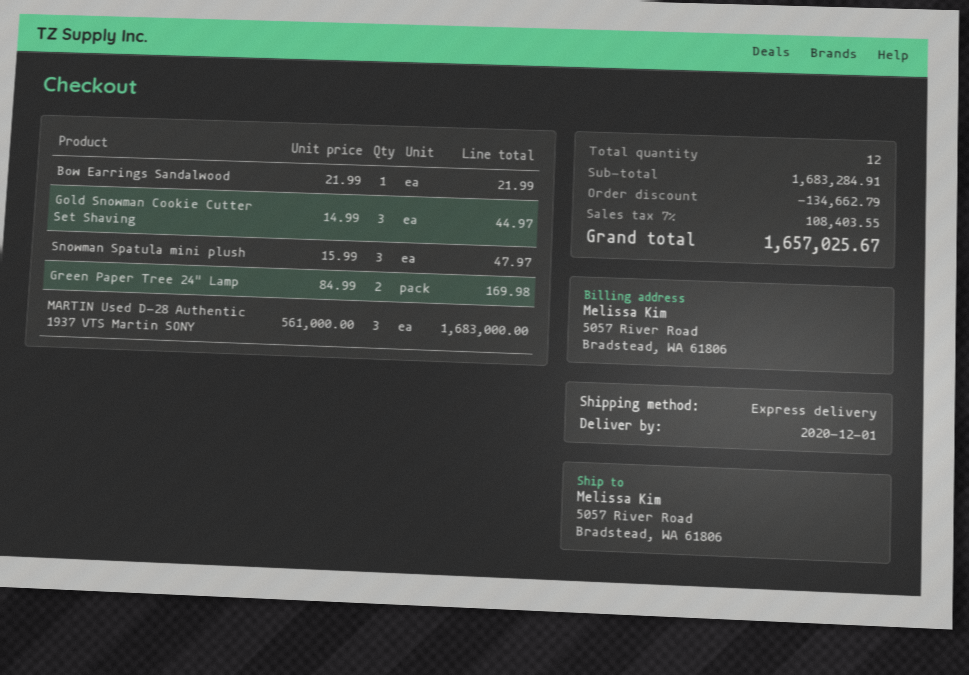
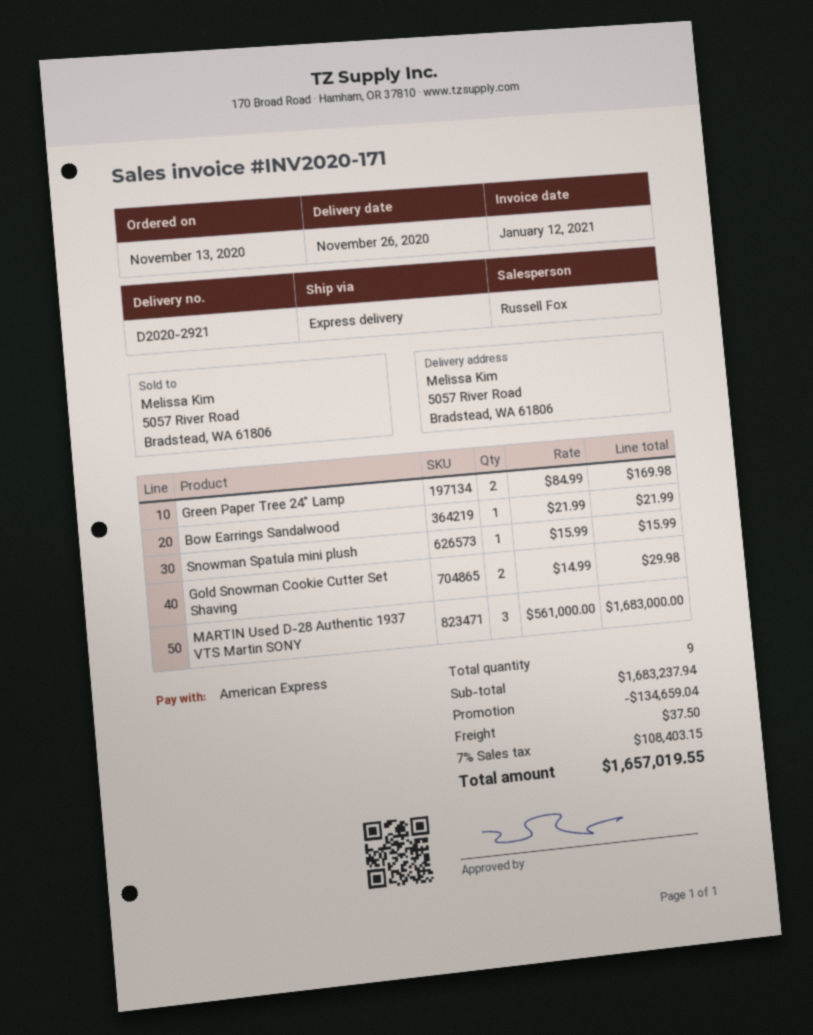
delivery date: 2020-12-01 -> 2020-11-26
Gold Snowman Cookie Cutter Set Shaving: 3 x 14.99 = 44.97 -> 2 x 14.99 = 29.98
Snowman Spatula mini plush: 3 x 15.99 = 47.97 -> 1 x 15.99 = 15.99
total quantity: 12 -> 9
subtotal: 1683284.91 -> 1683237.94
discount: 134662.79 -> 134659.04
shipping: none -> 37.50
tax: 7% = 108403.55 -> 7% = 108403.15
total: 1657025.67 -> 1657019.55

